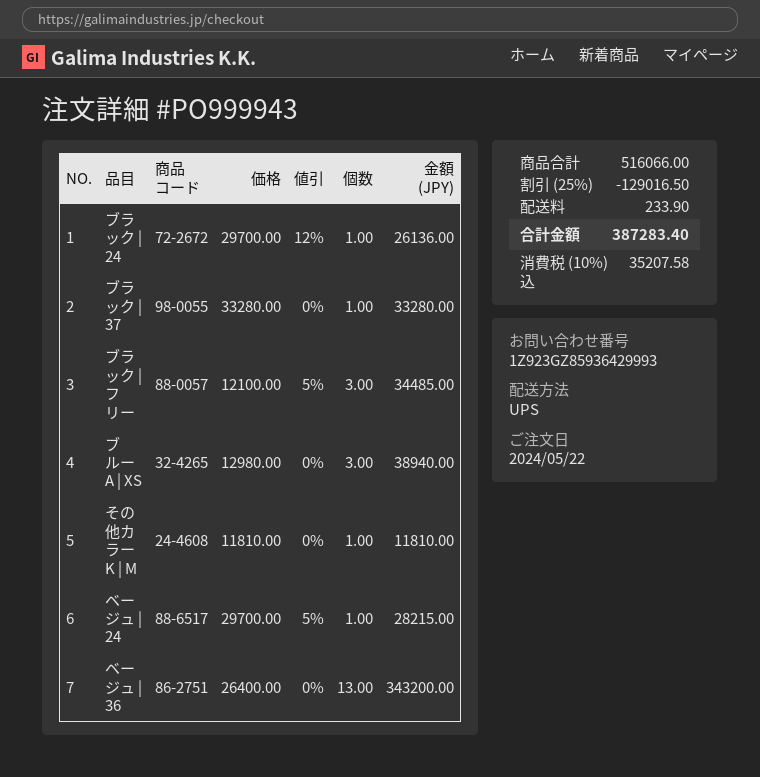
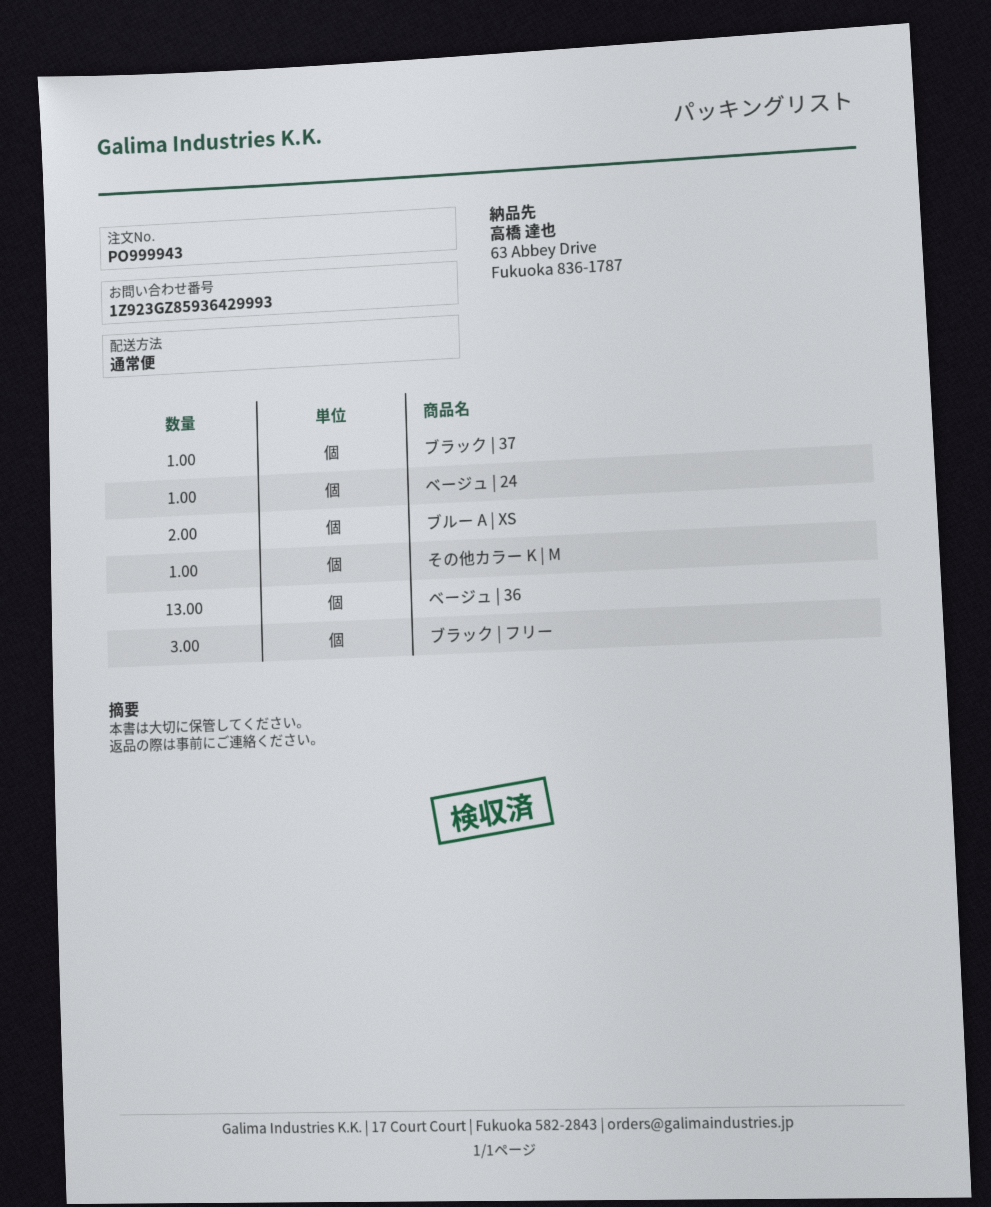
shipping method: UPS -> standard
ブラック | 24: 1 -> none
ブルー A | XS: 3 -> 2

